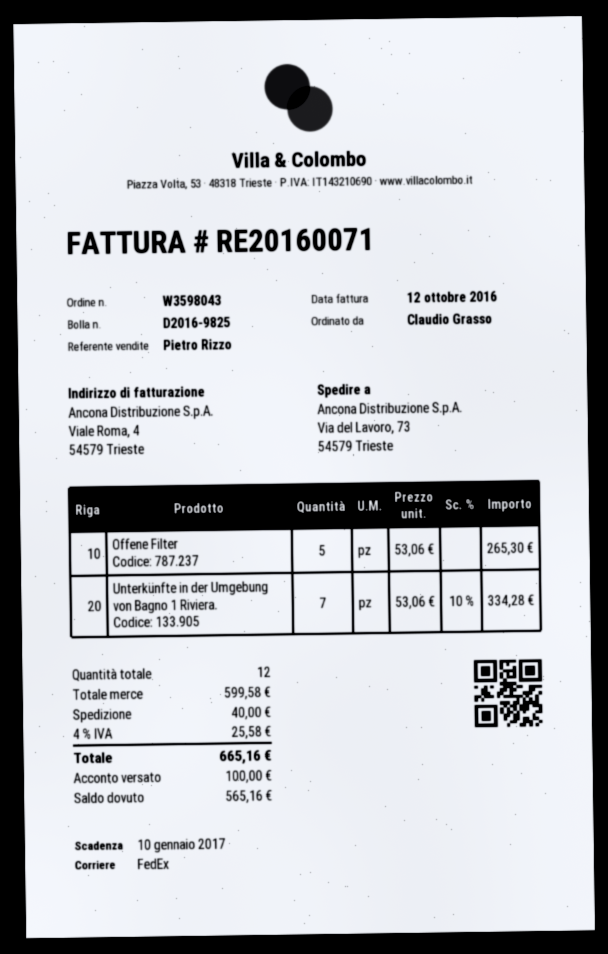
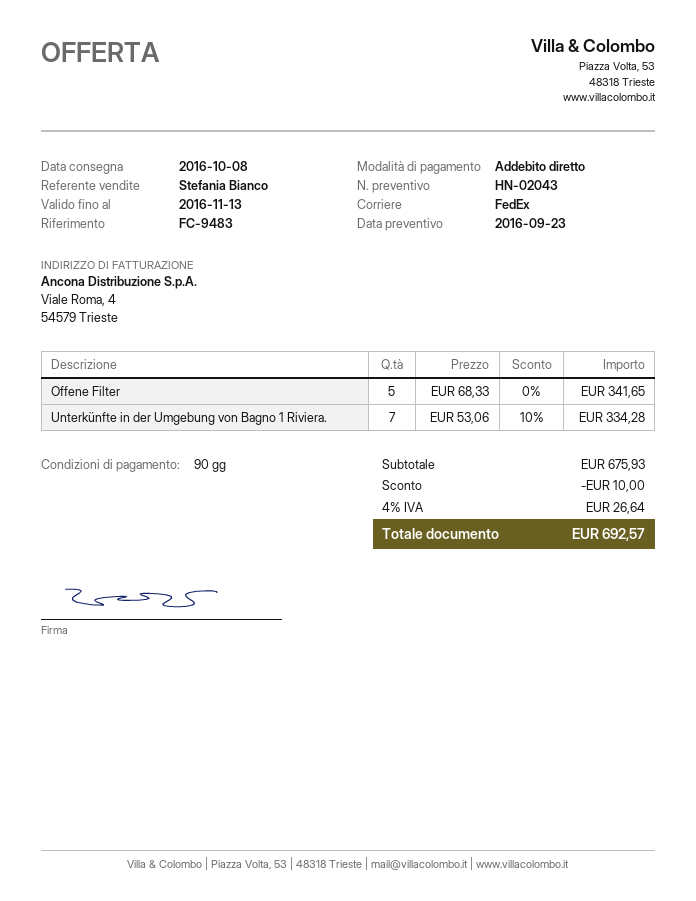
sales rep: Pietro Rizzo -> Stefania Bianco
Offene Filter: 5 x 53.06 = 265.30 -> 5 x 68.33 = 341.65
subtotal: 599.58 -> 675.93
discount: none -> 10.00
shipping: 40.00 -> none
tax: 4% = 25.58 -> 4% = 26.64
total: 665.16 -> 692.57

